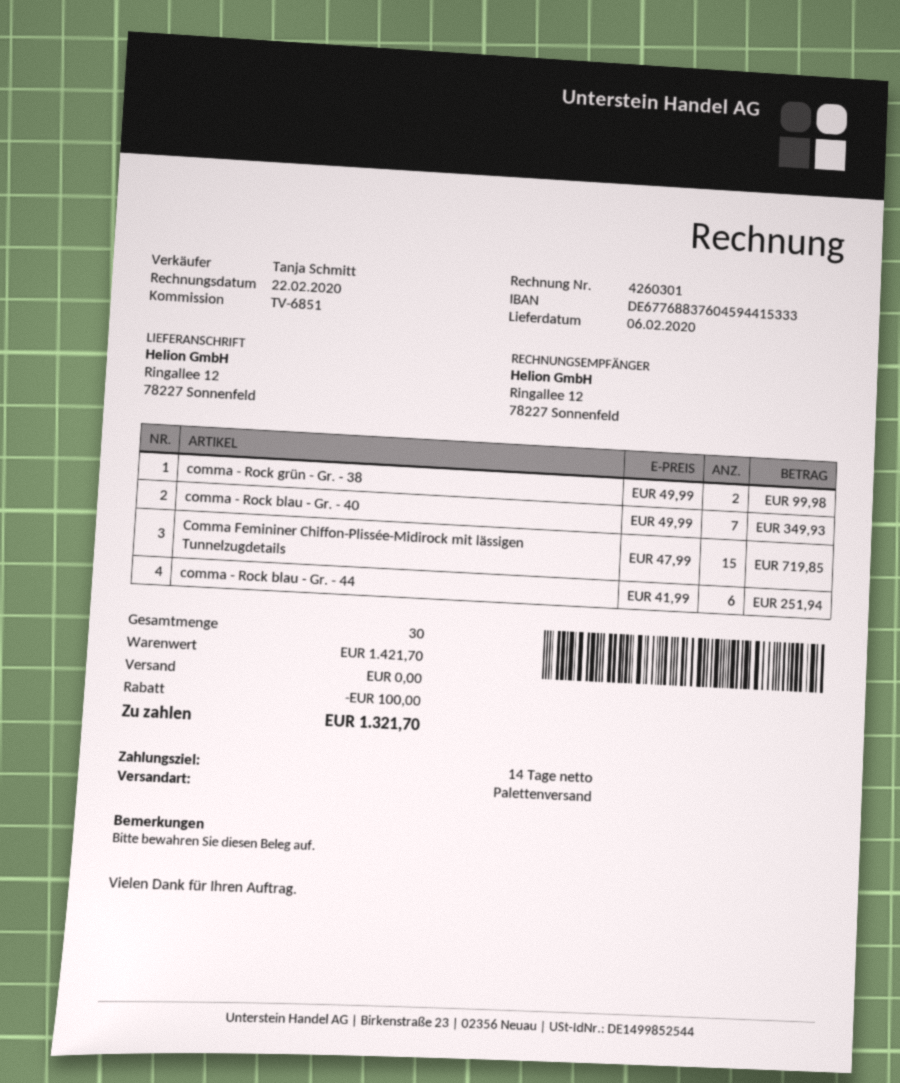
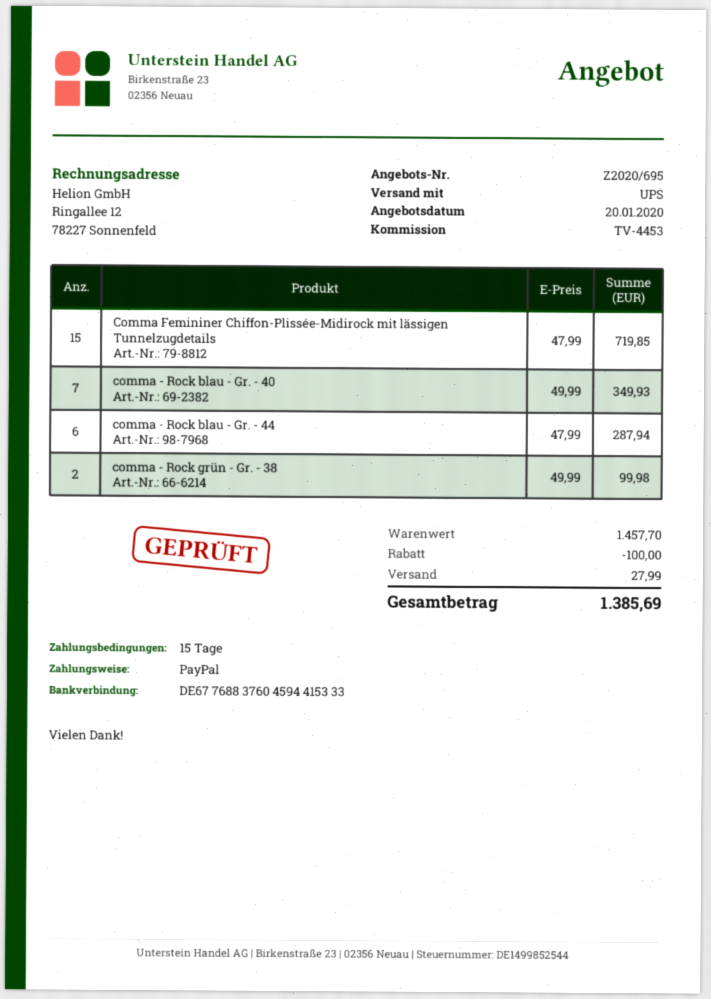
payment terms: 14 days -> 15 days
reference: TV-6851 -> TV-4453
shipping method: pallet freight -> UPS
comma - Rock blau - Gr. - 44: 6 x 41.99 = 251.94 -> 6 x 47.99 = 287.94
subtotal: 1421.70 -> 1457.70
shipping: 0.00 -> 27.99
total: 1321.70 -> 1385.69

